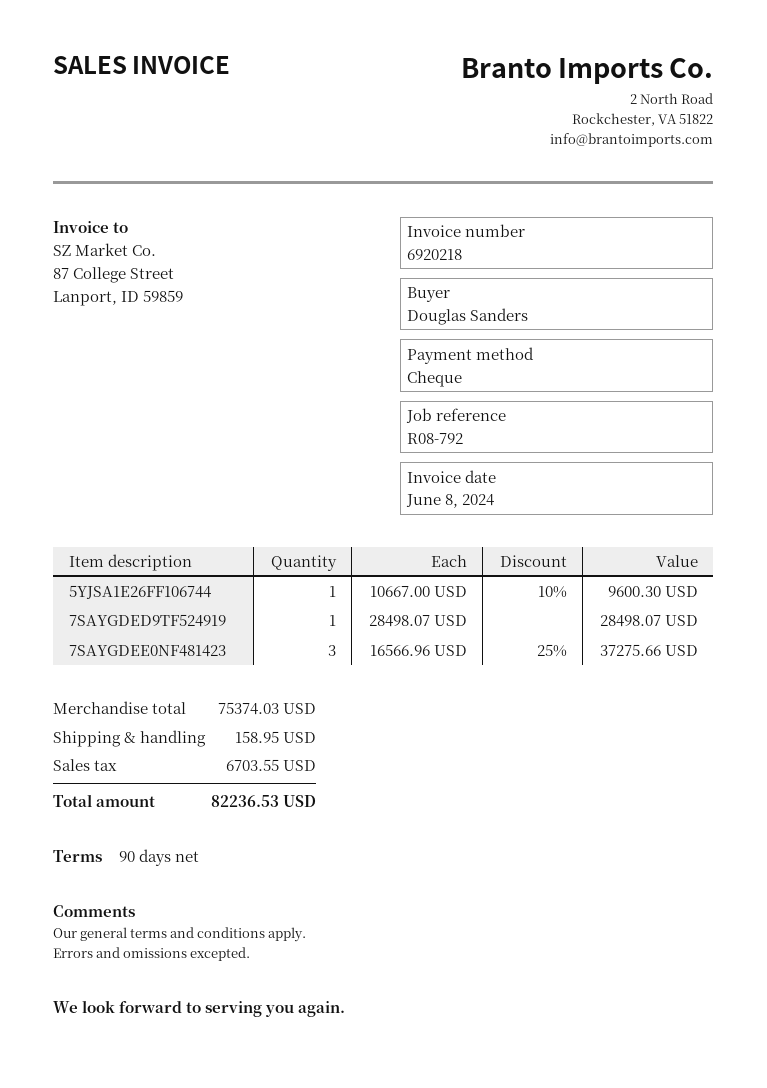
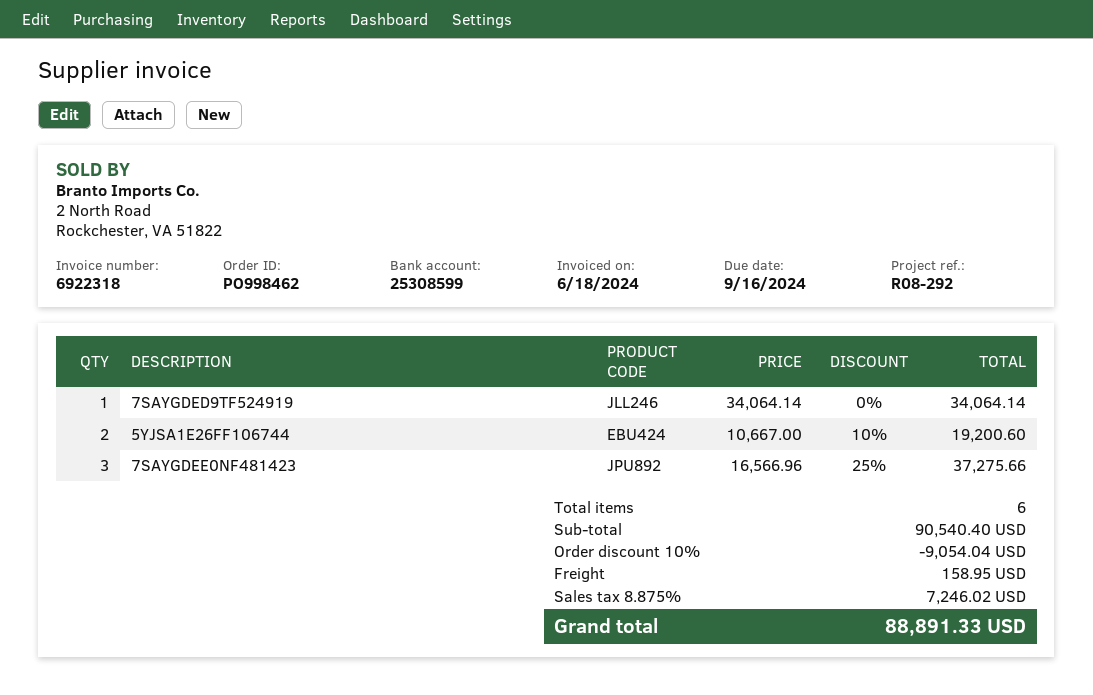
invoice number: 6920218 -> 6922318
invoice date: 2024-06-08 -> 2024-06-18
reference: R08-792 -> R08-292
5YJSA1E26FF106744: 1 x 10667.00 - 10% = 9600.30 -> 2 x 10667.00 - 10% = 19200.60
7SAYGDED9TF524919: 1 x 28498.07 = 28498.07 -> 1 x 34064.14 = 34064.14
subtotal: 75374.03 -> 90540.40
discount: none -> 10% = 9054.04
tax: 6703.55 -> 7246.02
total: 82236.53 -> 88891.33

